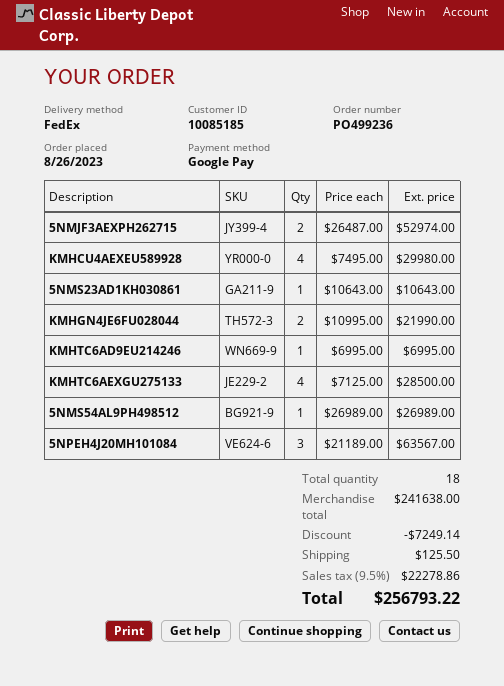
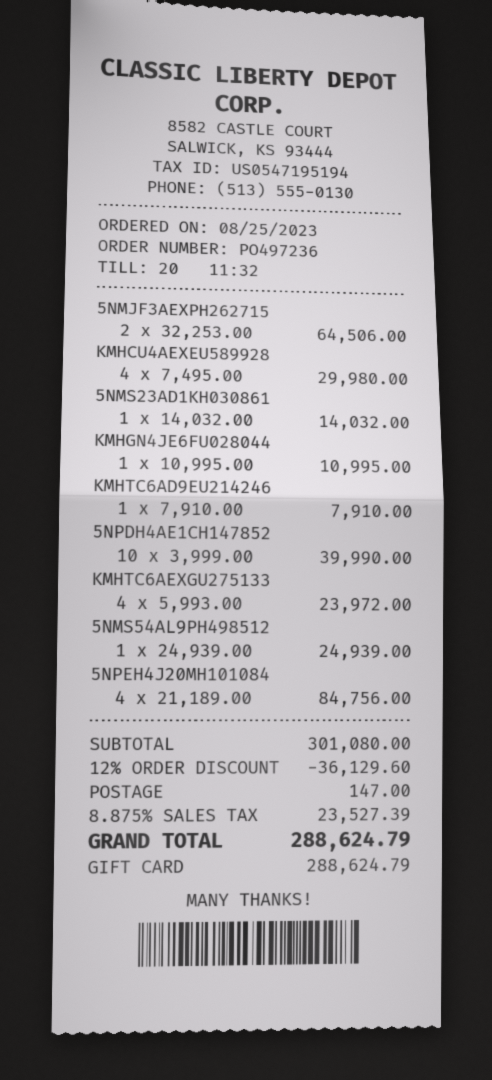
order number: PO499236 -> PO497236
order date: 2023-08-26 -> 2023-08-25
payment method: Google Pay -> gift card
5NMJF3AEXPH262715: 2 x 26487.00 = 52974.00 -> 2 x 32253.00 = 64506.00
5NMS23AD1KH030861: 1 x 10643.00 = 10643.00 -> 1 x 14032.00 = 14032.00
KMHGN4JE6FU028044: 2 x 10995.00 = 21990.00 -> 1 x 10995.00 = 10995.00
KMHTC6AD9EU214246: 1 x 6995.00 = 6995.00 -> 1 x 7910.00 = 7910.00
KMHTC6AEXGU275133: 4 x 7125.00 = 28500.00 -> 4 x 5993.00 = 23972.00
5NMS54AL9PH498512: 1 x 26989.00 = 26989.00 -> 1 x 24939.00 = 24939.00
5NPEH4J20MH101084: 3 x 21189.00 = 63567.00 -> 4 x 21189.00 = 84756.00
5NPDH4AE1CH147852: none -> 10 x 3999.00 = 39990.00
subtotal: 241638.00 -> 301080.00
discount: 7249.14 -> 36129.60
shipping: 125.50 -> 147.00
tax: 9.5% = 22278.86 -> 8.875% = 23527.39
total: 256793.22 -> 288624.79

